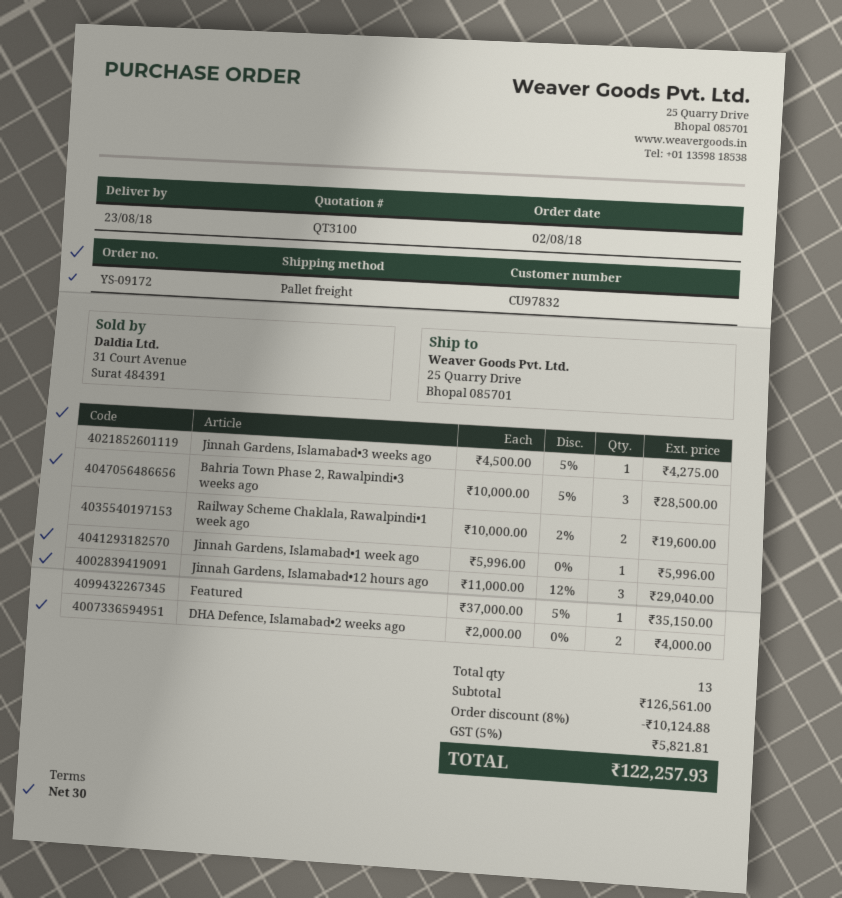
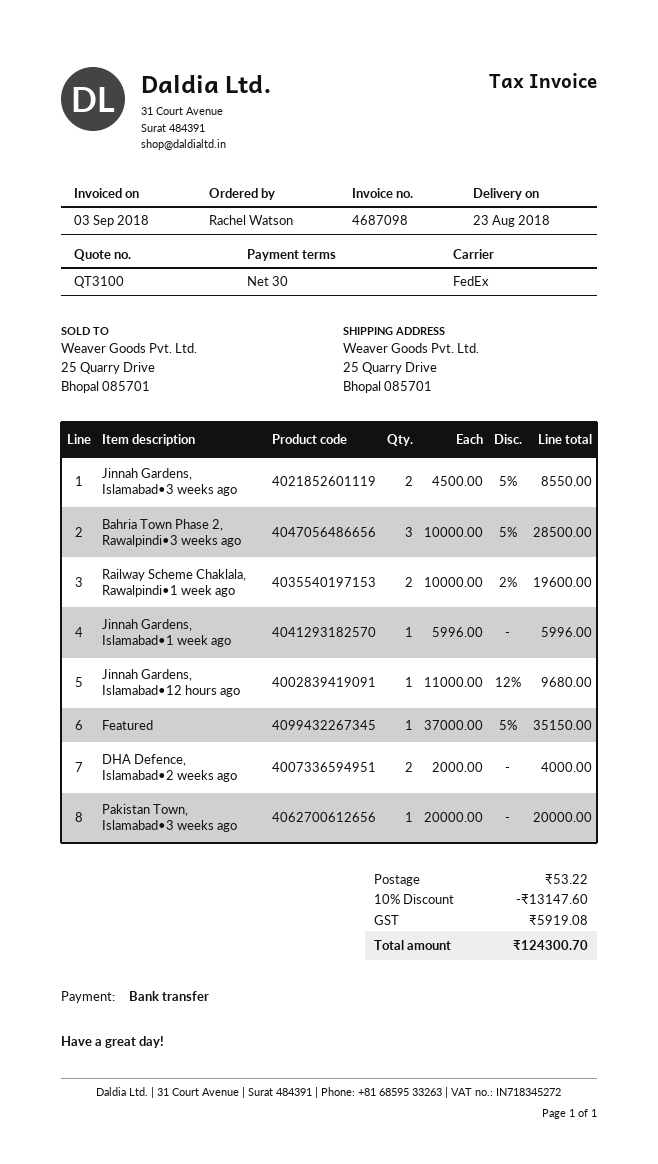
shipping method: pallet freight -> FedEx
Jinnah Gardens, Islamabad•3 weeks ago: 1 x 4500.00 - 5% = 4275.00 -> 2 x 4500.00 - 5% = 8550.00
Jinnah Gardens, Islamabad•12 hours ago: 3 x 11000.00 - 12% = 29040.00 -> 1 x 11000.00 - 12% = 9680.00
Pakistan Town, Islamabad•3 weeks ago: none -> 1 x 20000.00 = 20000.00
discount: 8% = 10124.88 -> 10% = 13147.60
shipping: none -> 53.22
tax: 5821.81 -> 5919.08
total: 122257.93 -> 124300.70

